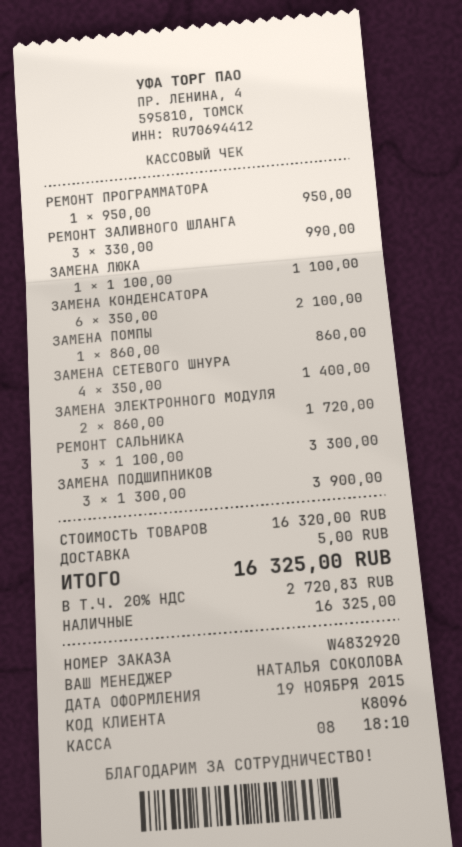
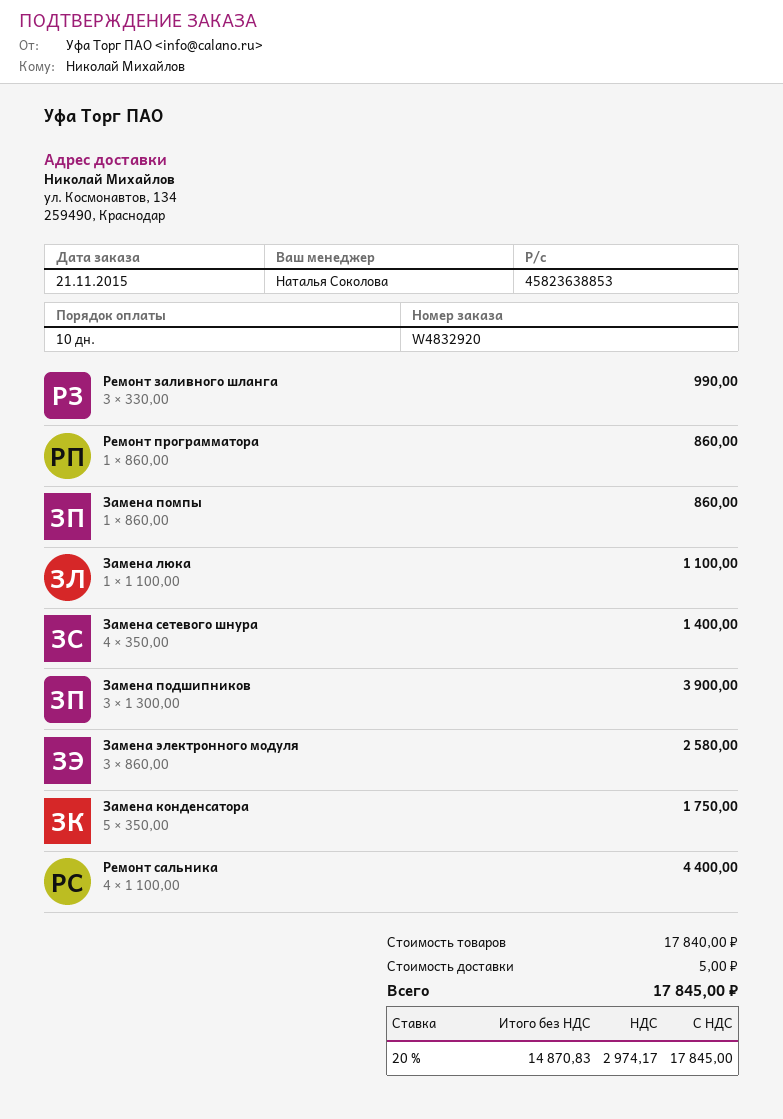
order date: 2015-11-19 -> 2015-11-21
РЕМОНТ ПРОГРАММАТОРА: 1 x 950.00 = 950.00 -> 1 x 860.00 = 860.00
ЗАМЕНА КОНДЕНСАТОРА: 6 x 350.00 = 2100.00 -> 5 x 350.00 = 1750.00
ЗАМЕНА ЭЛЕКТРОННОГО МОДУЛЯ: 2 x 860.00 = 1720.00 -> 3 x 860.00 = 2580.00
РЕМОНТ САЛЬНИКА: 3 x 1100.00 = 3300.00 -> 4 x 1100.00 = 4400.00
subtotal: 16320.00 -> 17840.00
tax: 20% = 2720.83 -> 20% = 2974.17
total: 16325.00 -> 17845.00

